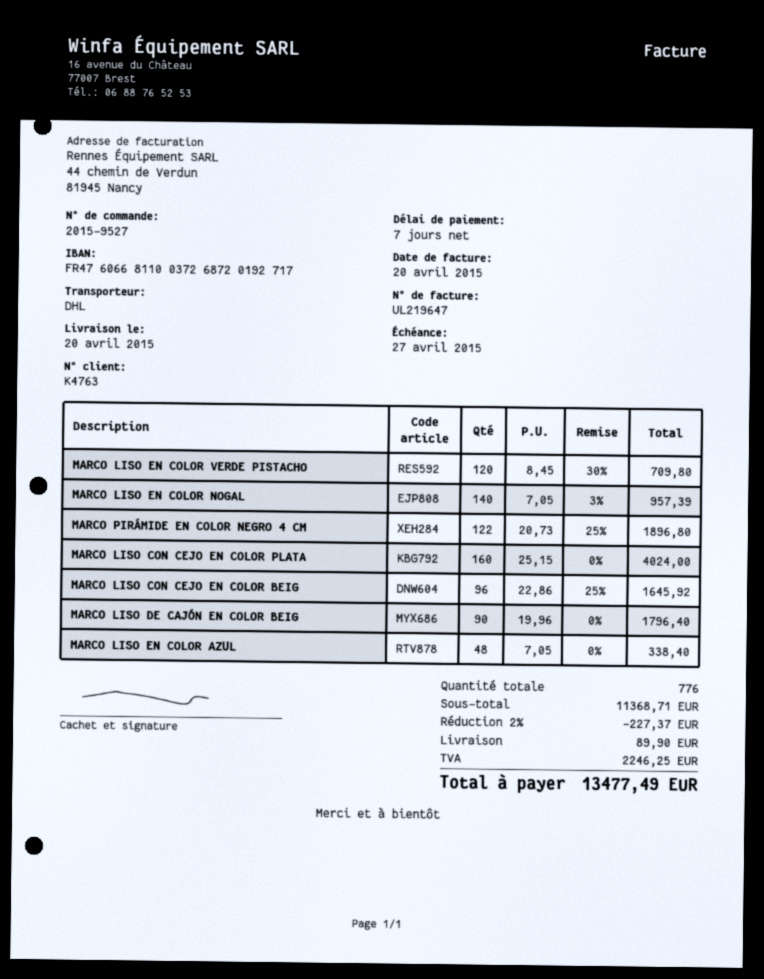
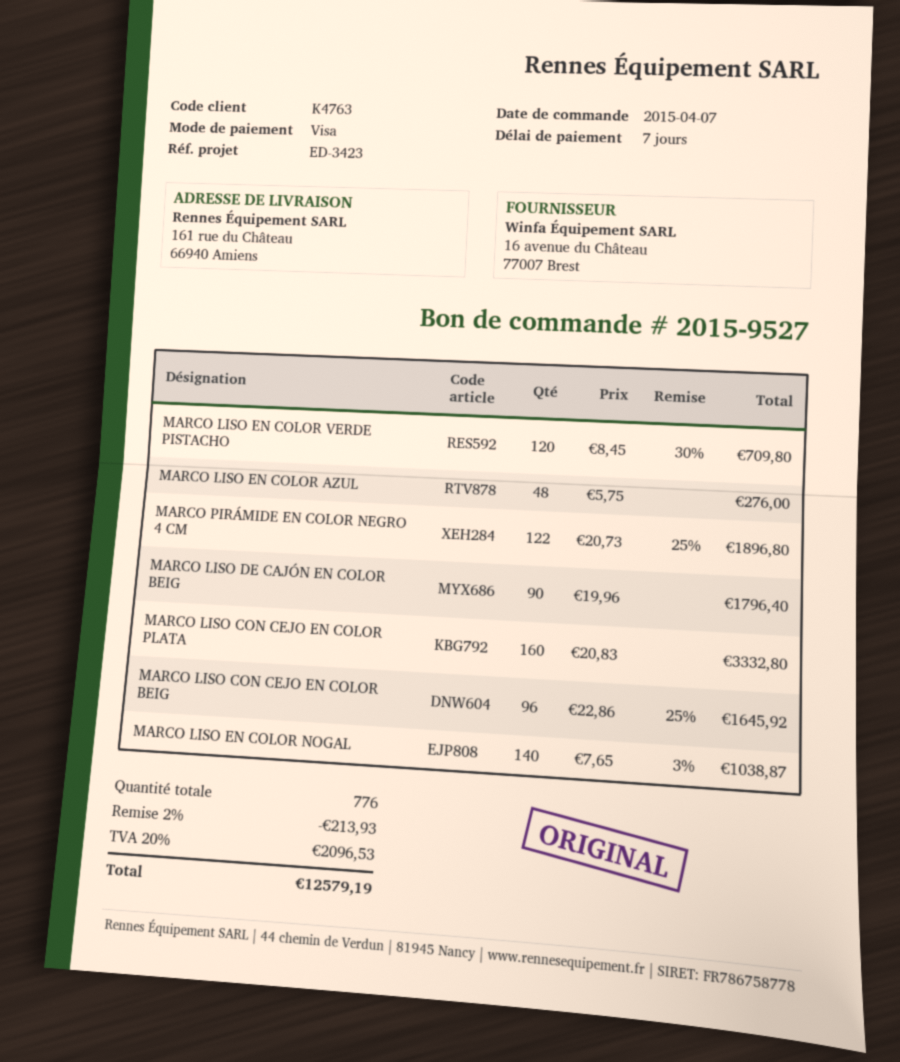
MARCO LISO EN COLOR NOGAL: 140 x 7.05 - 3% = 957.39 -> 140 x 7.65 - 3% = 1038.87
MARCO LISO CON CEJO EN COLOR PLATA: 160 x 25.15 = 4024.00 -> 160 x 20.83 = 3332.80
MARCO LISO EN COLOR AZUL: 48 x 7.05 = 338.40 -> 48 x 5.75 = 276.00
discount: 2% = 227.37 -> 2% = 213.93
shipping: 89.90 -> none
tax: 2246.25 -> 2096.53
total: 13477.49 -> 12579.19

